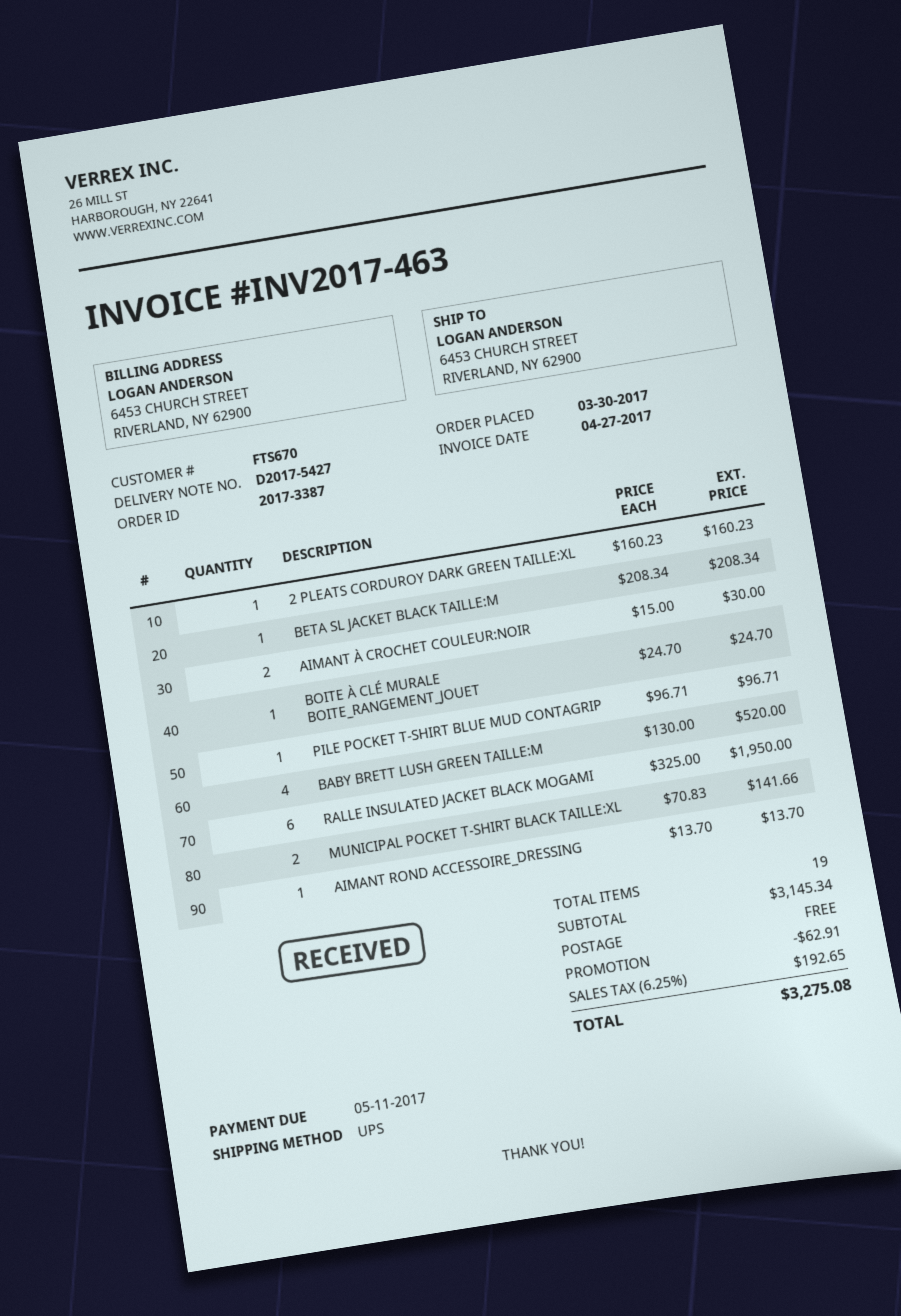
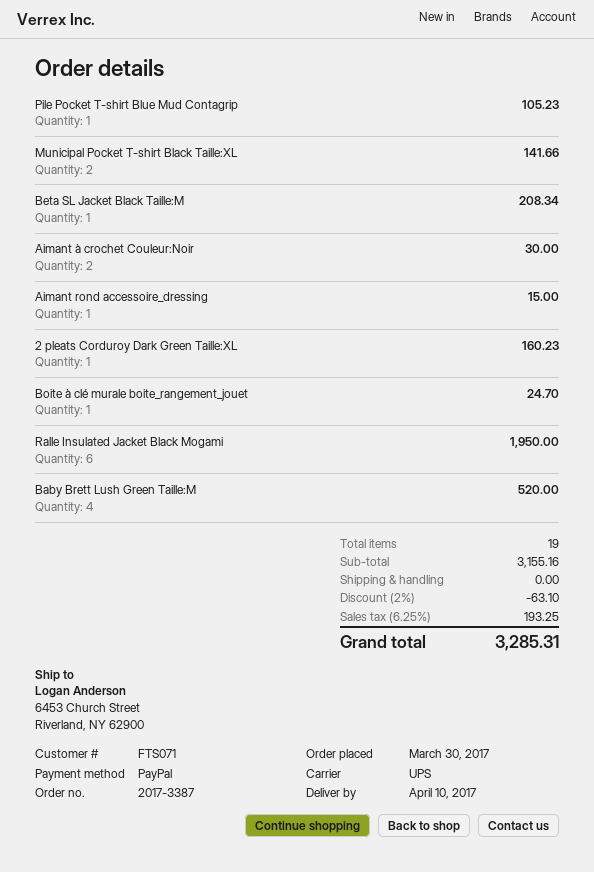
customer number: FTS670 -> FTS071
PILE POCKET T-SHIRT BLUE MUD CONTAGRIP: 1 for 96.71 -> 1 for 105.23
AIMANT ROND ACCESSOIRE_DRESSING: 1 for 13.70 -> 1 for 15.00
subtotal: 3145.34 -> 3155.16
discount: 62.91 -> 63.10
tax: 6.25% = 192.65 -> 6.25% = 193.25
total: 3275.08 -> 3285.31

